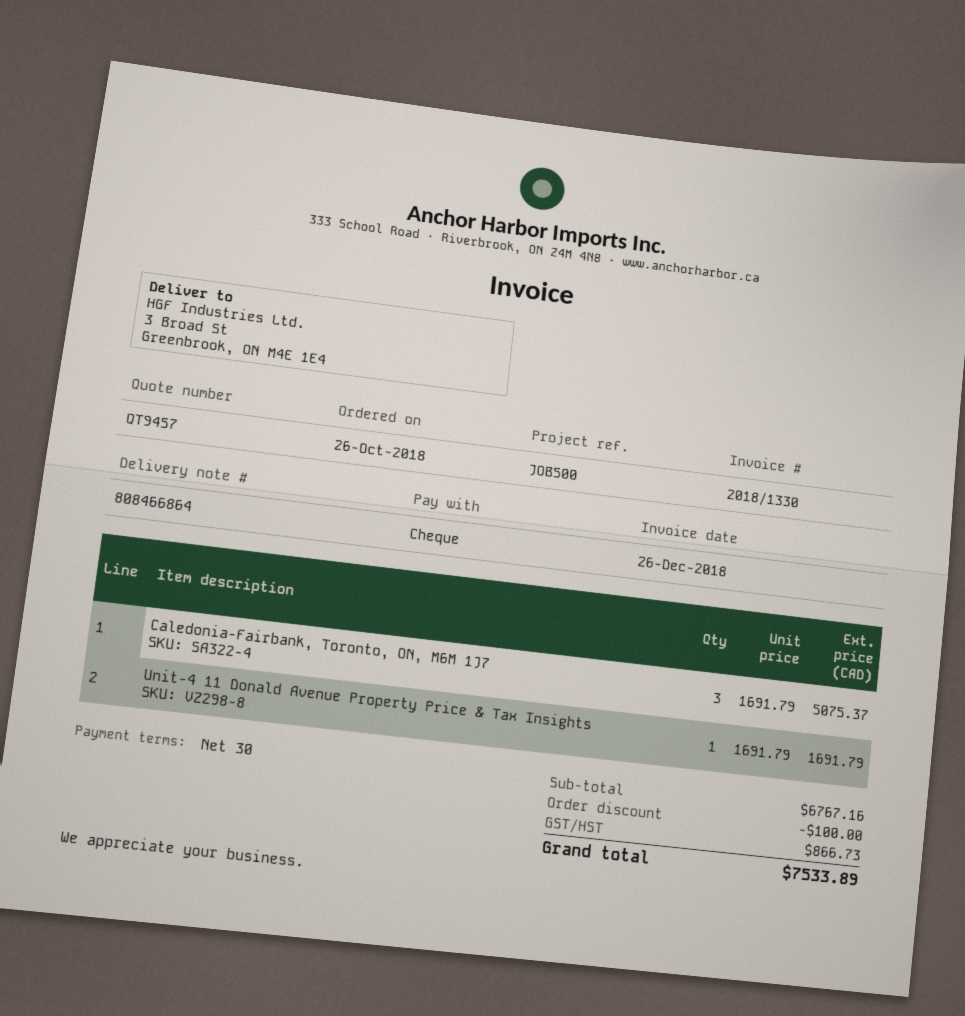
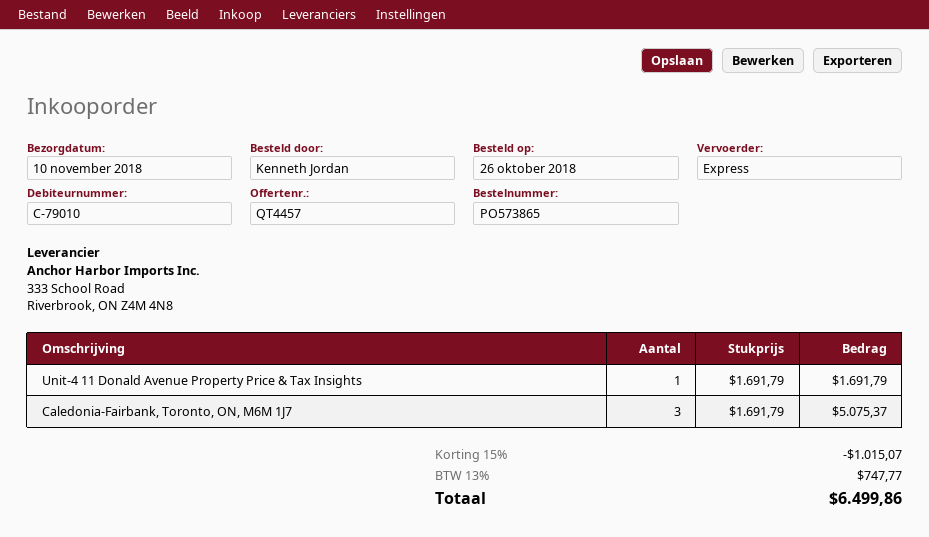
quote number: QT9457 -> QT4457
discount: 100.00 -> 1015.07
tax: 866.73 -> 747.77
total: 7533.89 -> 6499.86

